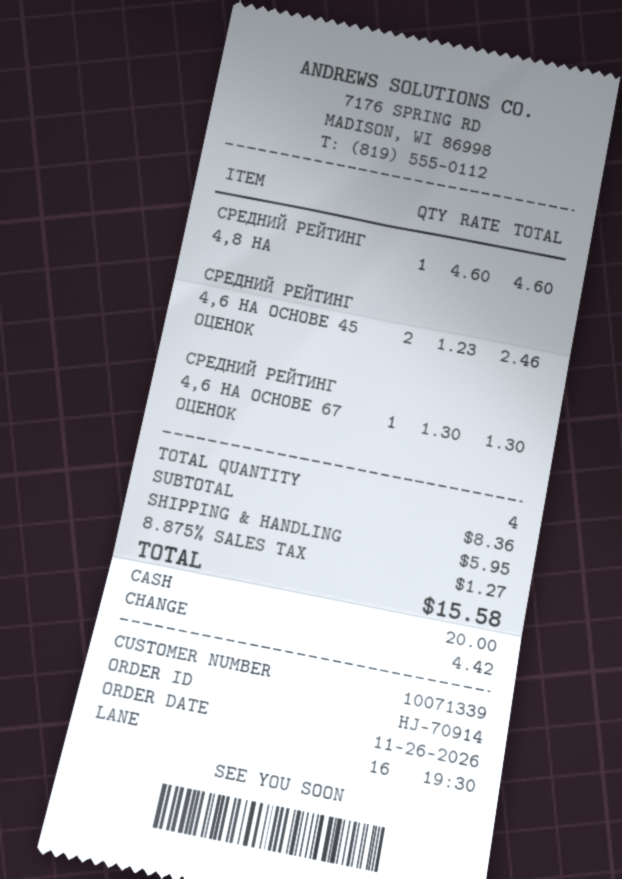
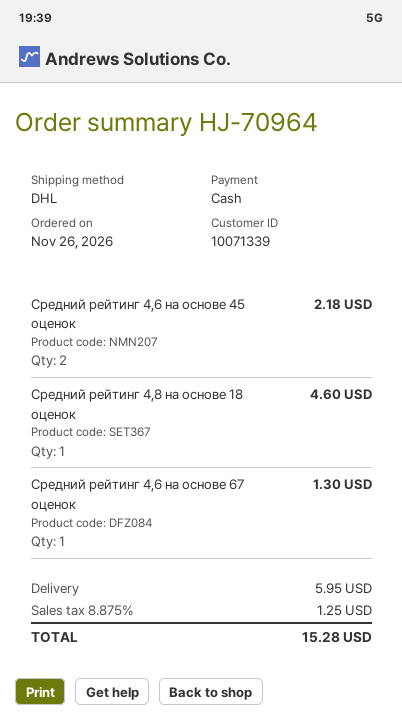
order number: HJ-70914 -> HJ-70964
СРЕДНИЙ РЕЙТИНГ 4,6 НА ОСНОВЕ 45 ОЦЕНОК: 2 for 2.46 -> 2 for 2.18
tax: 8.875% = 1.27 -> 8.875% = 1.25
total: 15.58 -> 15.28

